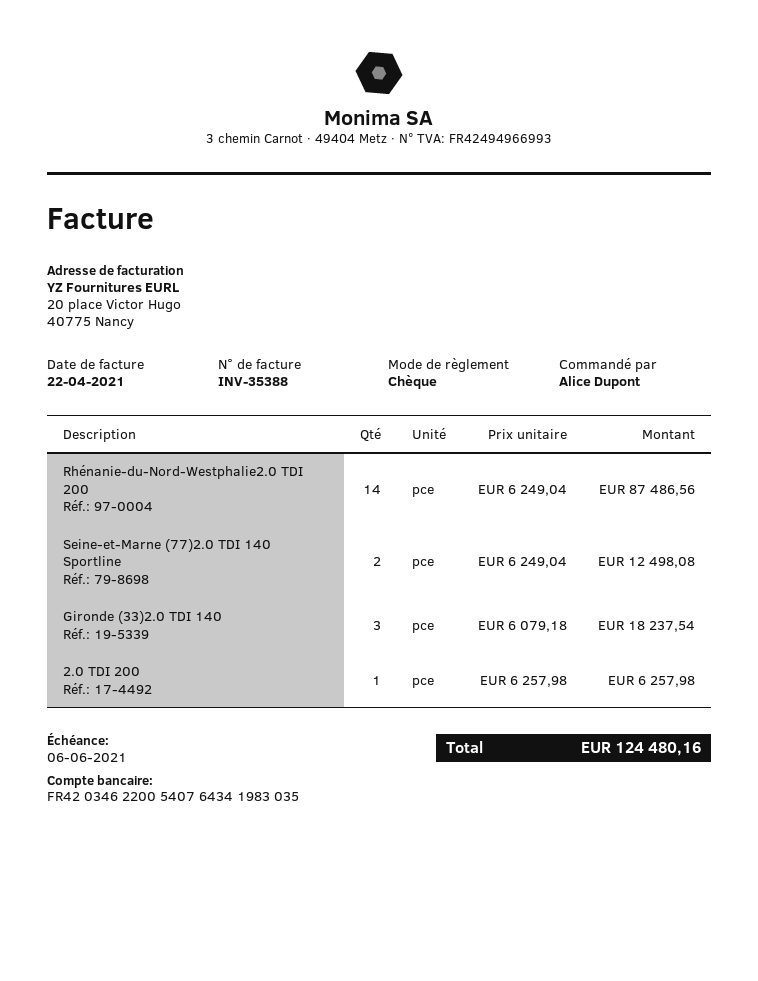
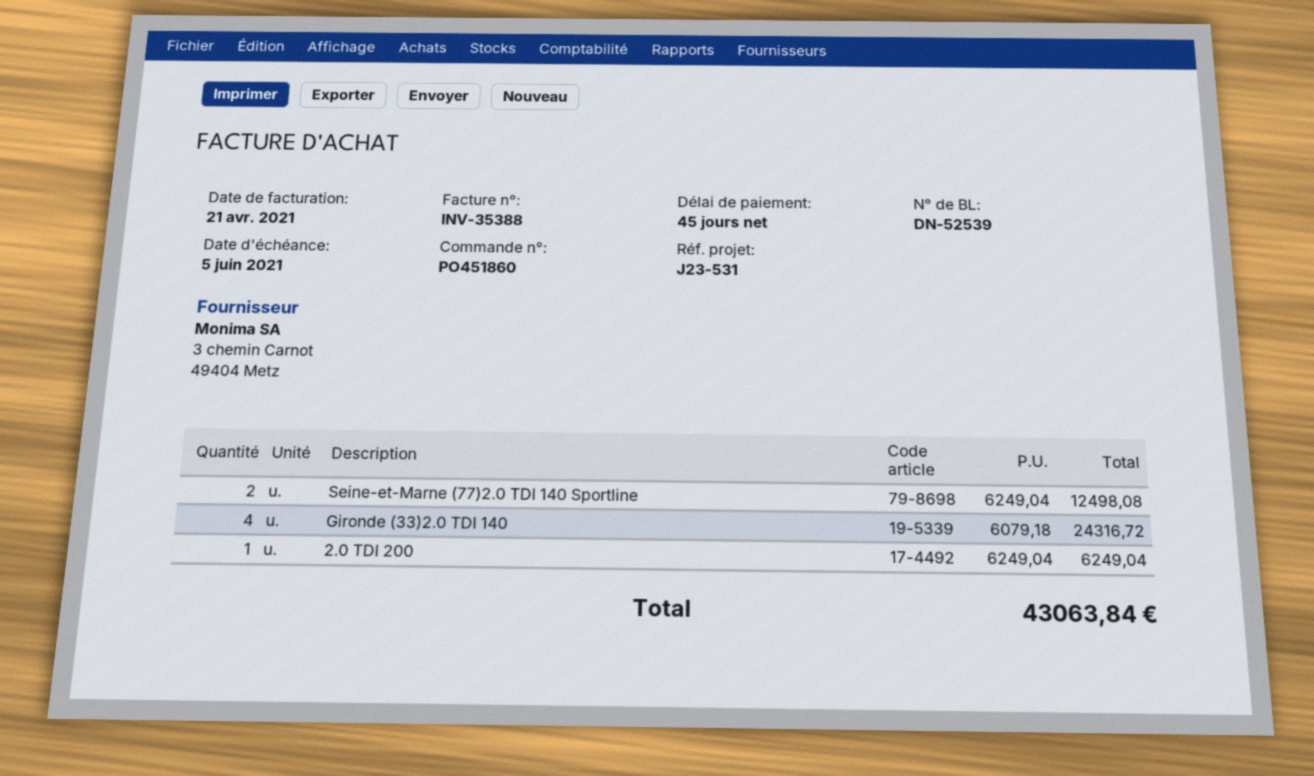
invoice date: 2021-04-22 -> 2021-04-21
due date: 2021-06-06 -> 2021-06-05
Rhénanie-du-Nord-Westphalie2.0 TDI 200: 14 x 6249.04 = 87486.56 -> none
Gironde (33)2.0 TDI 140: 3 x 6079.18 = 18237.54 -> 4 x 6079.18 = 24316.72
2.0 TDI 200: 1 x 6257.98 = 6257.98 -> 1 x 6249.04 = 6249.04
total: 124480.16 -> 43063.84

